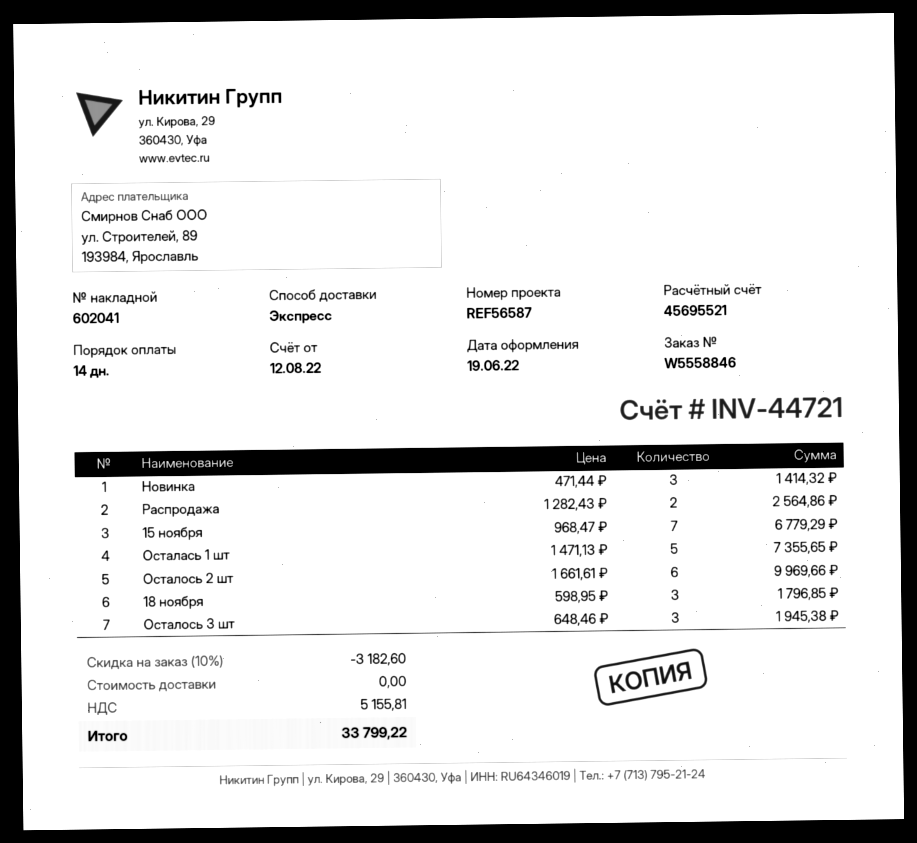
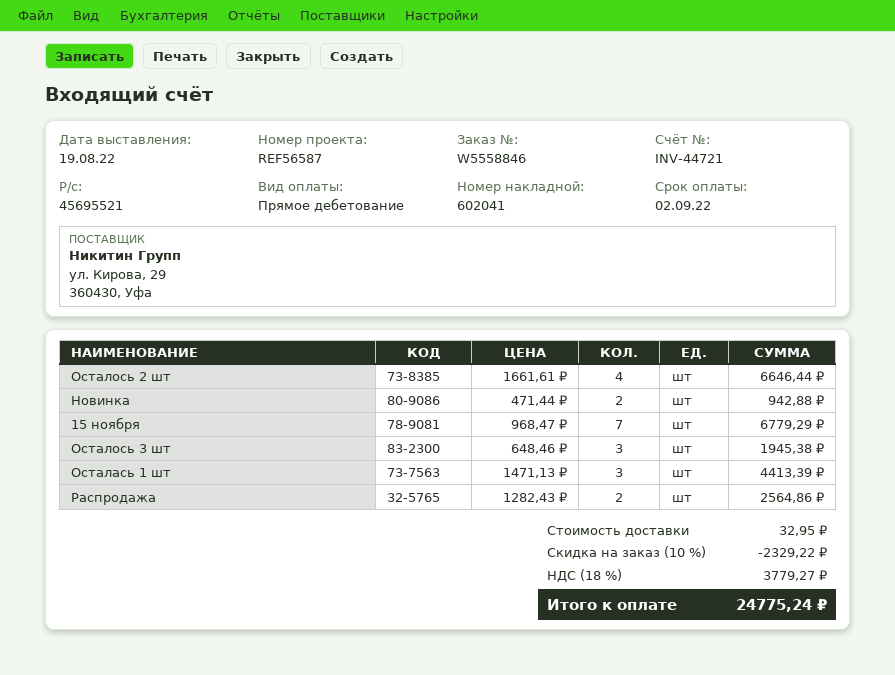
invoice date: 2022-08-12 -> 2022-08-19
Новинка: 3 x 471.44 = 1414.32 -> 2 x 471.44 = 942.88
Осталась 1 шт: 5 x 1471.13 = 7355.65 -> 3 x 1471.13 = 4413.39
Осталось 2 шт: 6 x 1661.61 = 9969.66 -> 4 x 1661.61 = 6646.44
18 ноября: 3 x 598.95 = 1796.85 -> none
discount: 10% = 3182.60 -> 10% = 2329.22
shipping: 0.00 -> 32.95
tax: 5155.81 -> 3779.27
total: 33799.22 -> 24775.24

